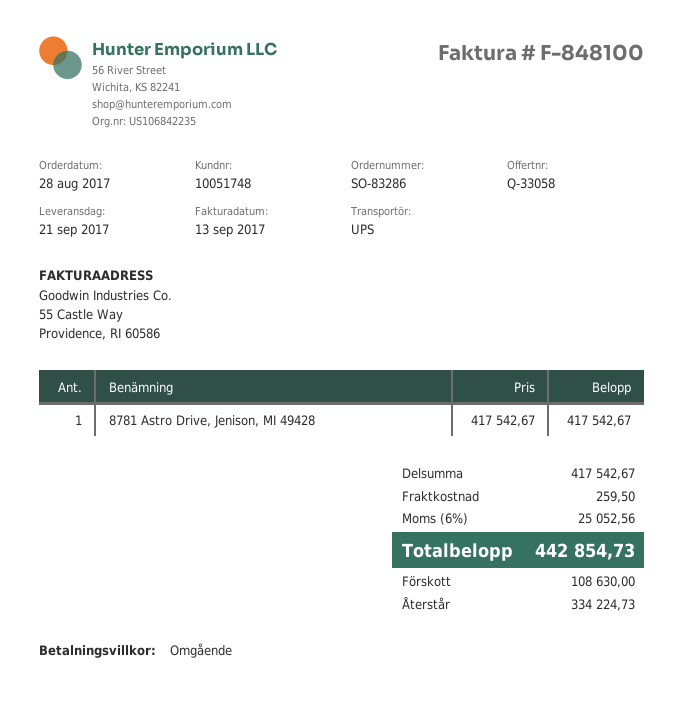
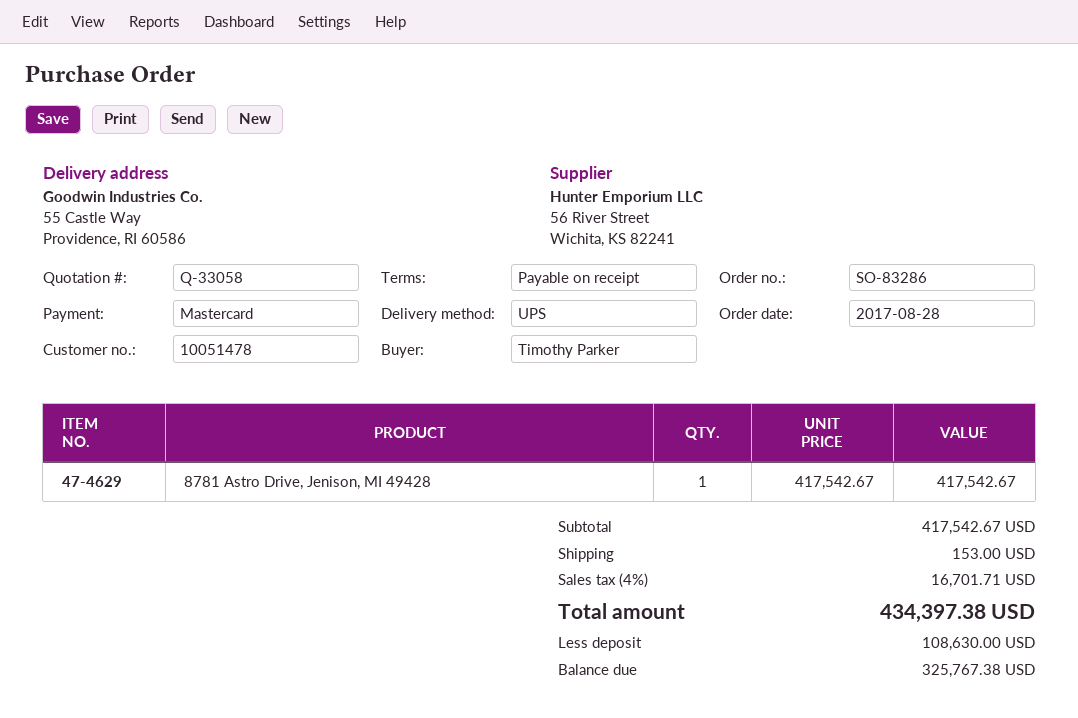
customer number: 10051748 -> 10051478
shipping: 259.50 -> 153.00
tax: 6% = 25052.56 -> 4% = 16701.71
total: 442854.73 -> 434397.38
balance: 334224.73 -> 325767.38

